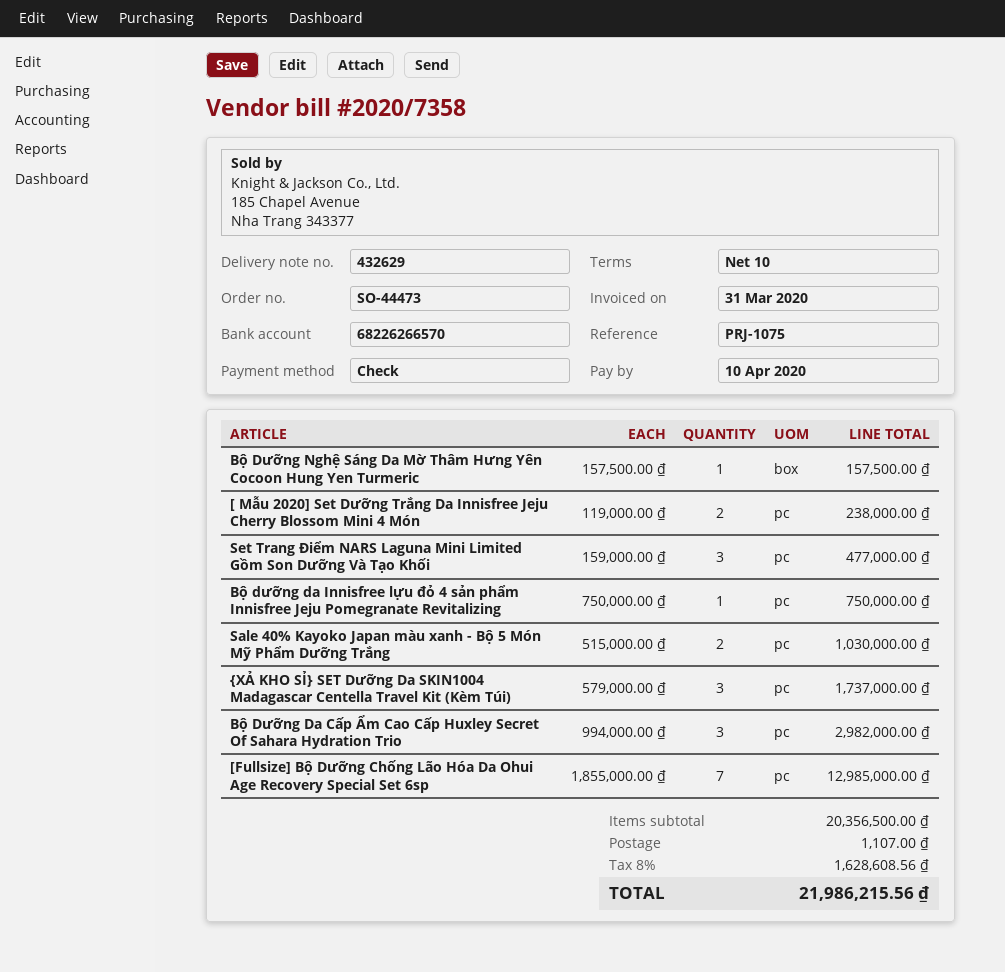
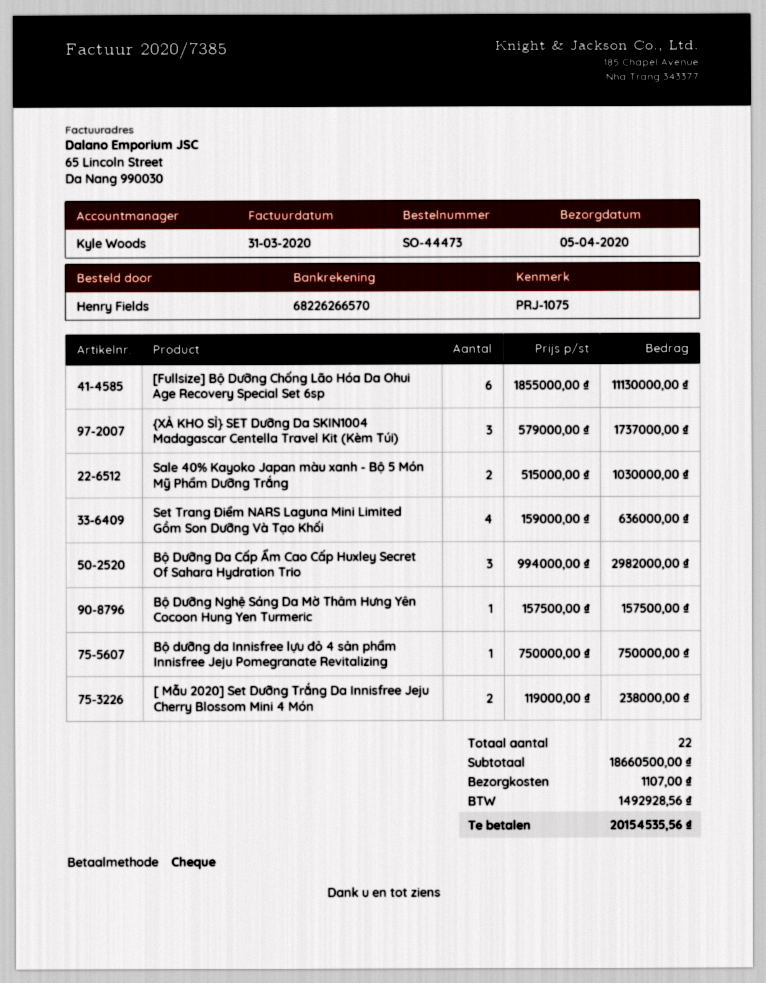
invoice number: 2020/7358 -> 2020/7385
Set Trang Điểm NARS Laguna Mini Limited Gồm Son Dưỡng Và Tạo Khối: 3 x 159000.00 = 477000.00 -> 4 x 159000.00 = 636000.00
[Fullsize] Bộ Dưỡng Chống Lão Hóa Da Ohui Age Recovery Special Set 6sp: 7 x 1855000.00 = 12985000.00 -> 6 x 1855000.00 = 11130000.00
subtotal: 20356500.00 -> 18660500.00
tax: 1628608.56 -> 1492928.56
total: 21986215.56 -> 20154535.56

